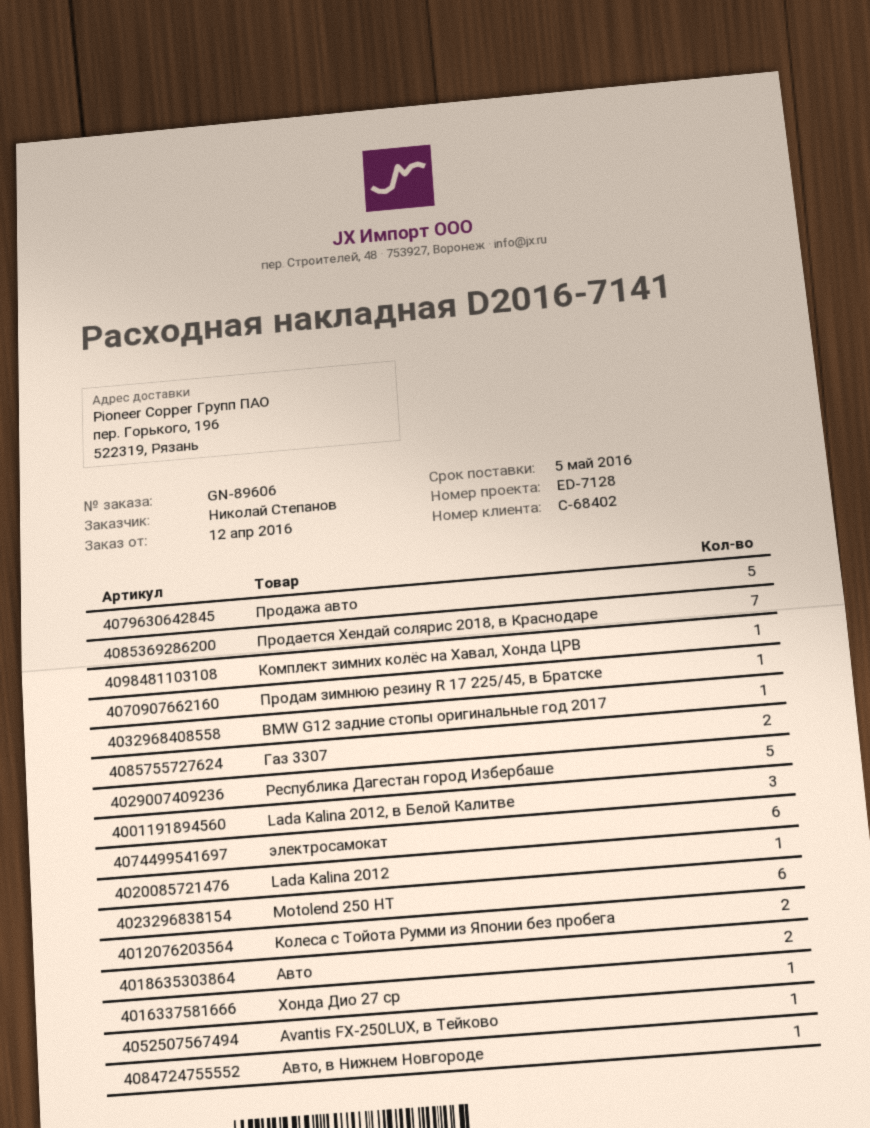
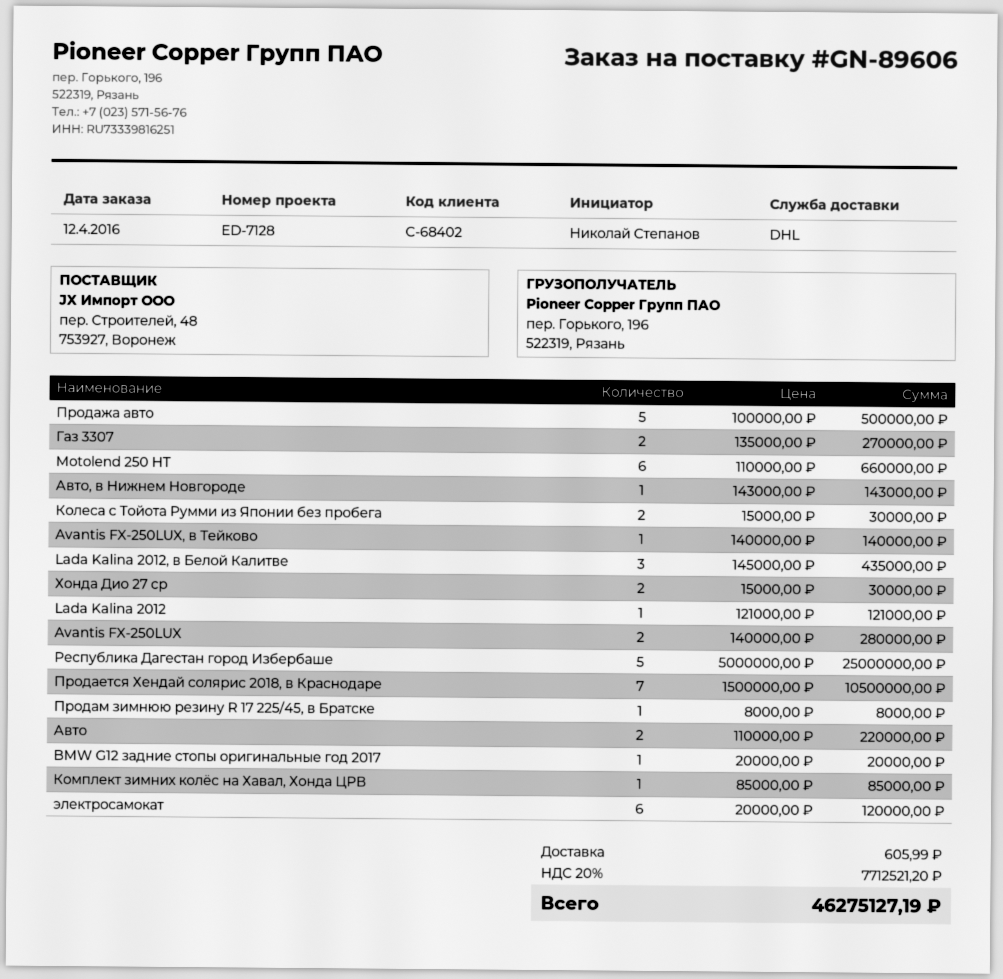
Хонда Дио 27 ср: 1 -> 2
Avantis FX-250LUX: none -> 2

